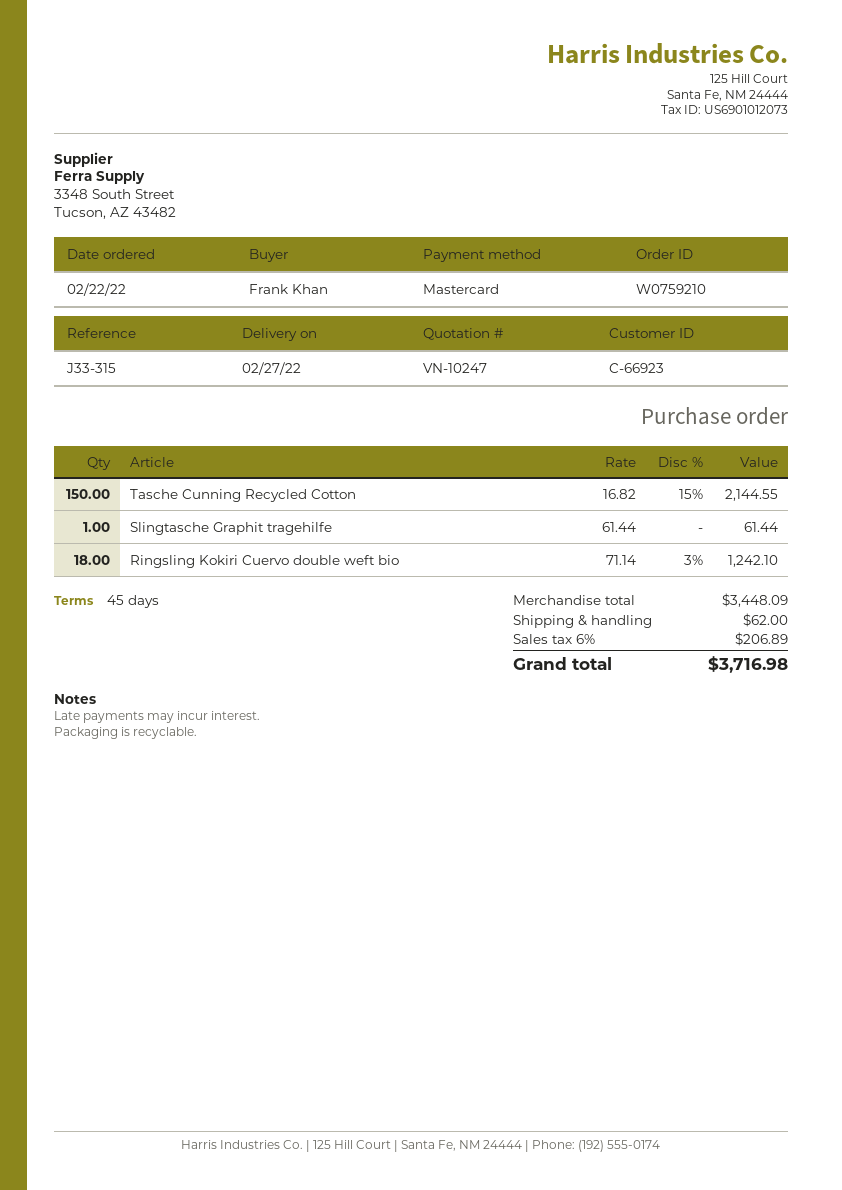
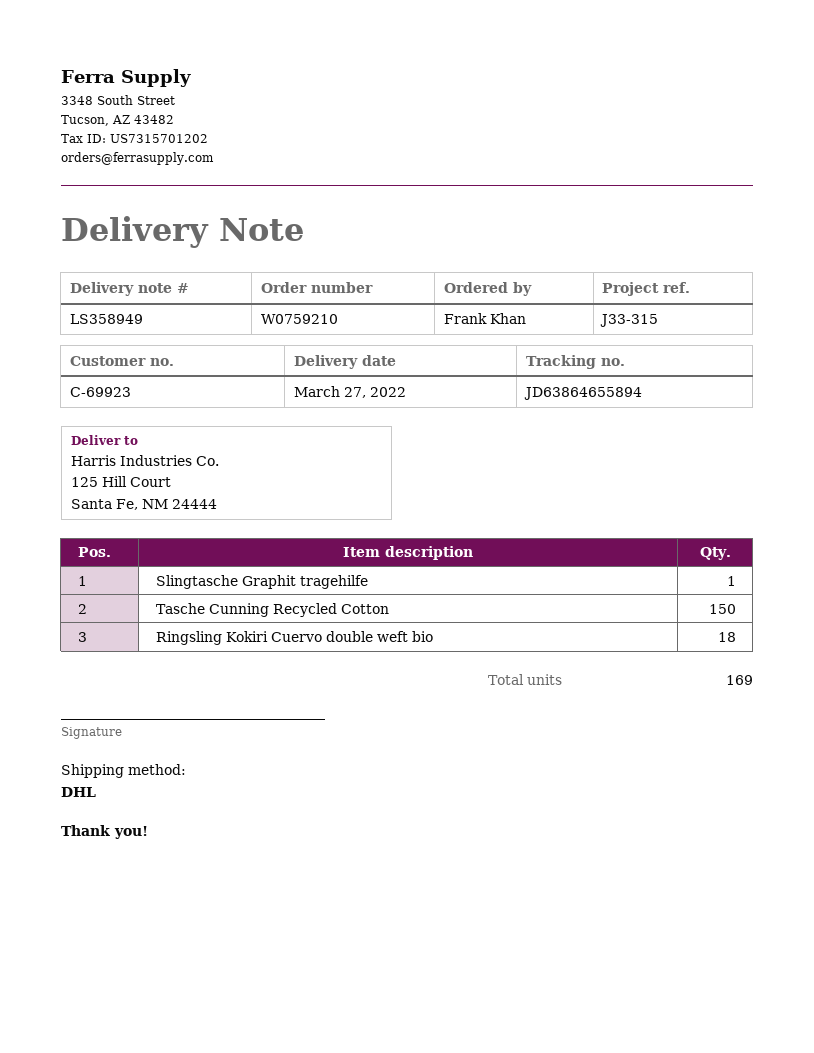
delivery date: 2022-02-27 -> 2022-03-27
customer number: C-66923 -> C-69923

